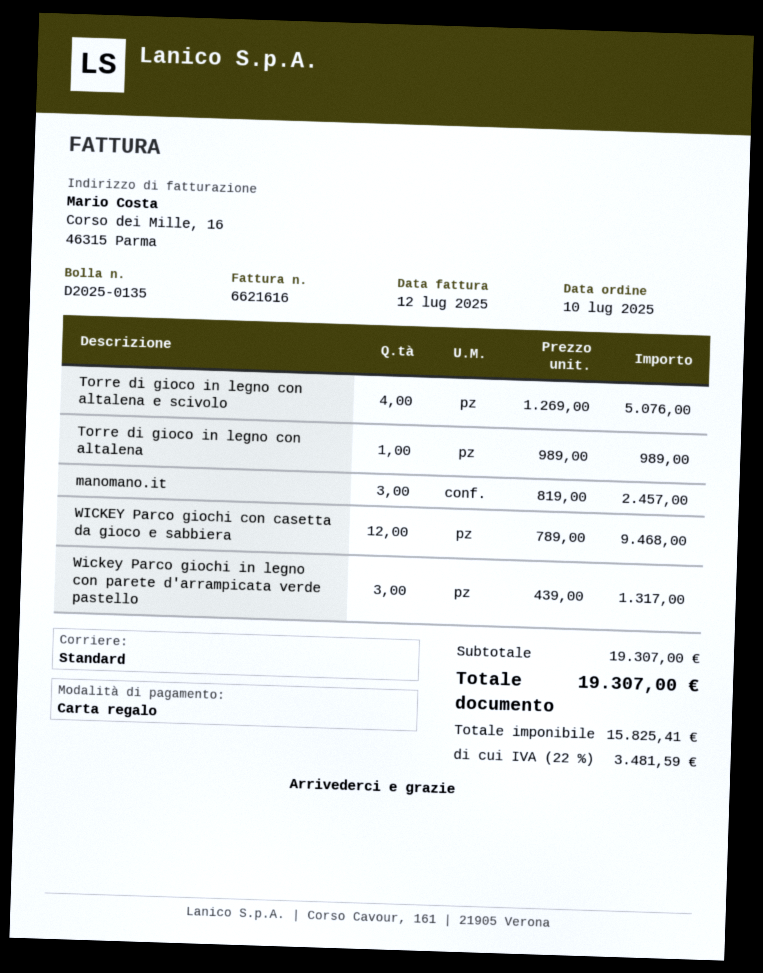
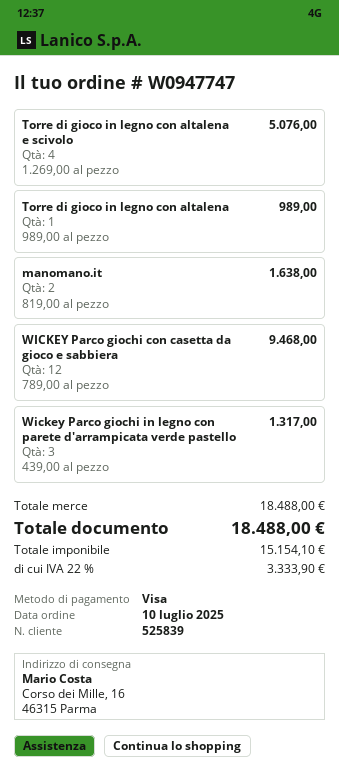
payment method: gift card -> Visa
manomano.it: 3 x 819.00 = 2457.00 -> 2 x 819.00 = 1638.00
subtotal: 19307.00 -> 18488.00
net: 15825.41 -> 15154.10
tax: 22% = 3481.59 -> 22% = 3333.90
total: 19307.00 -> 18488.00

